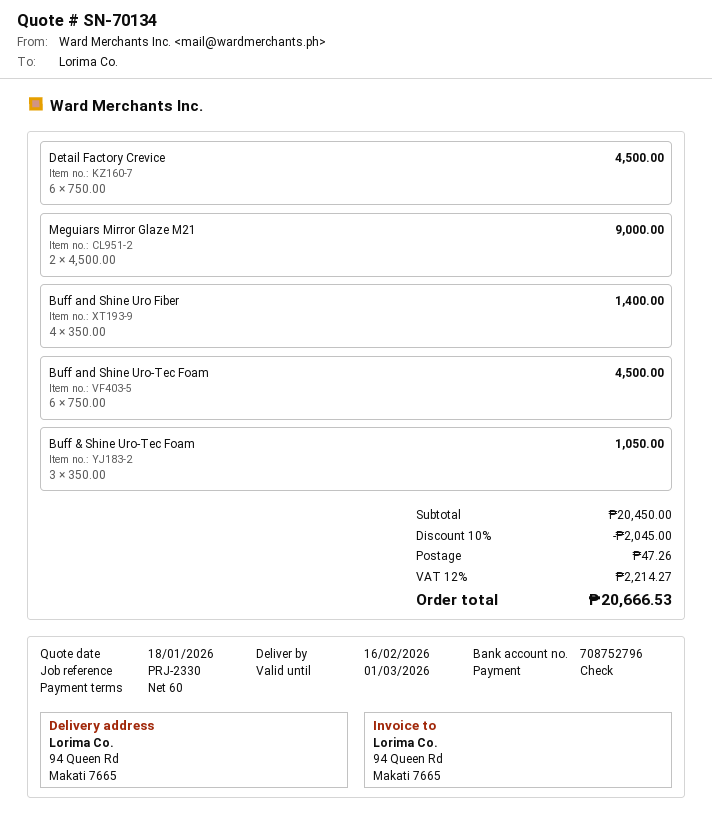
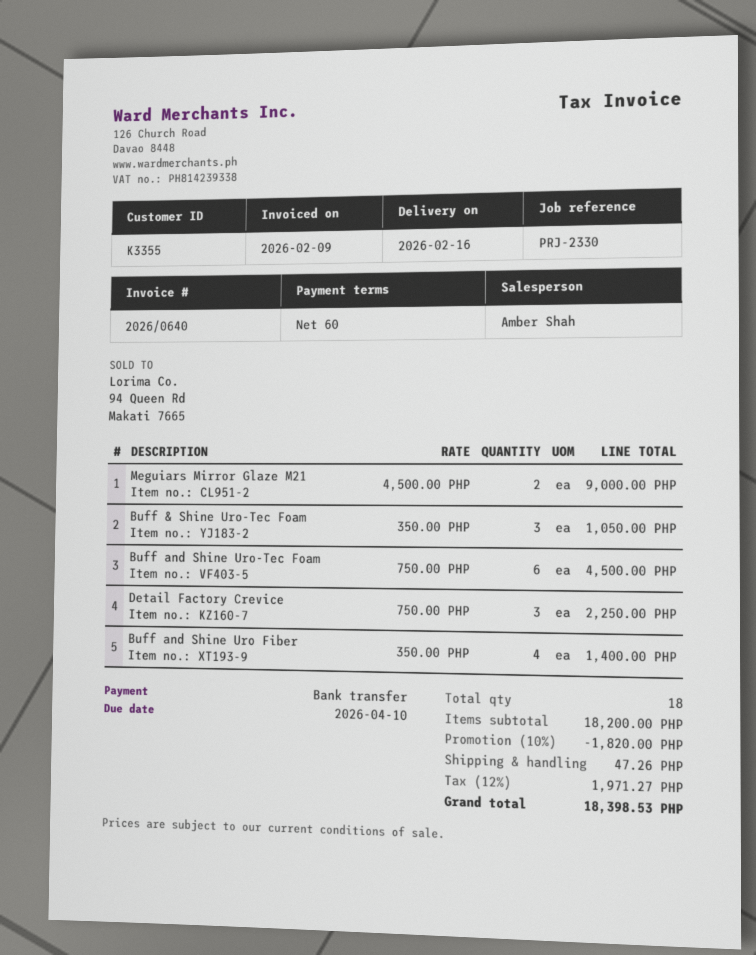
payment method: cheque -> bank transfer
Detail Factory Crevice: 6 x 750.00 = 4500.00 -> 3 x 750.00 = 2250.00
subtotal: 20450.00 -> 18200.00
discount: 10% = 2045.00 -> 10% = 1820.00
tax: 12% = 2214.27 -> 12% = 1971.27
total: 20666.53 -> 18398.53

